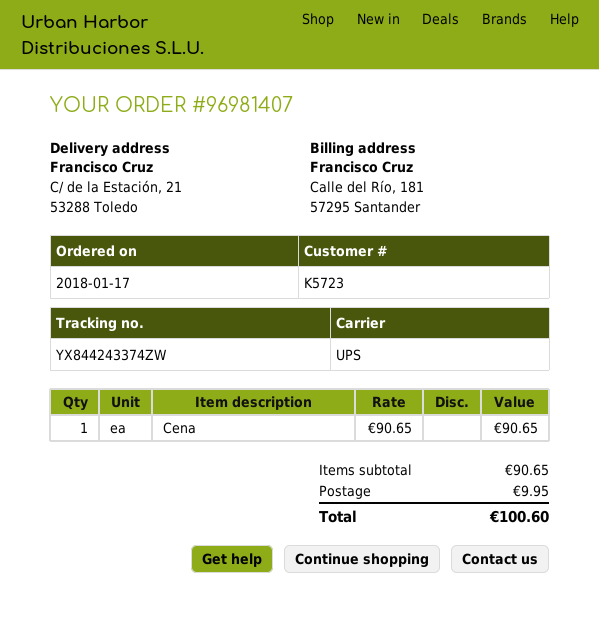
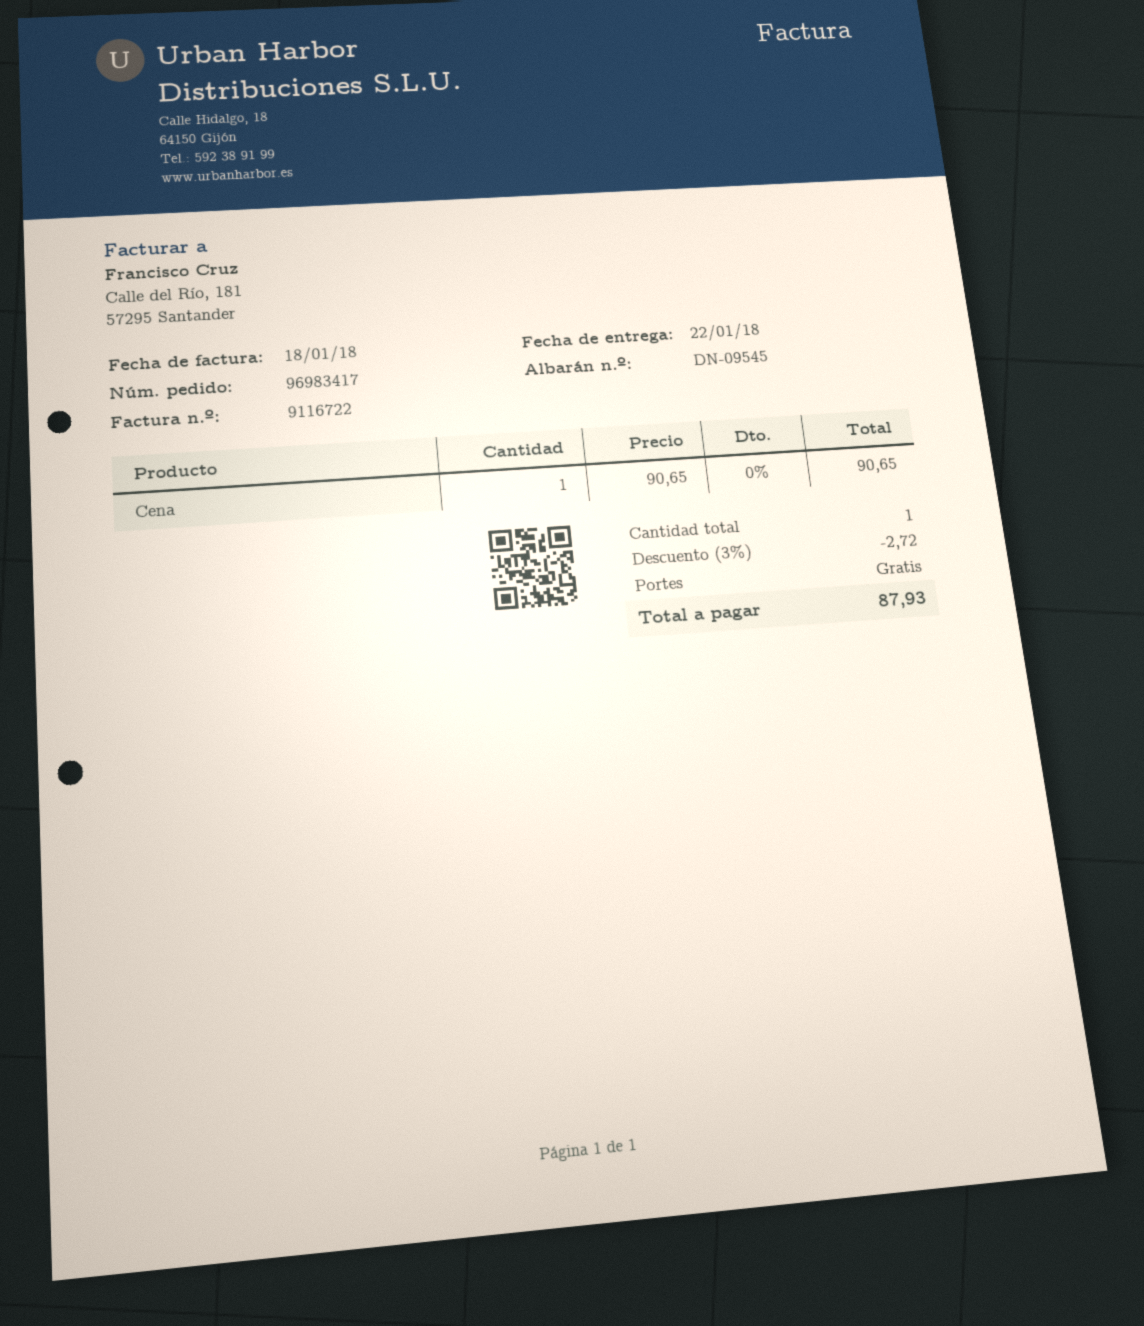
order number: 96981407 -> 96983417
discount: none -> 3% = 2.72
shipping: 9.95 -> 0.00
total: 100.60 -> 87.93

